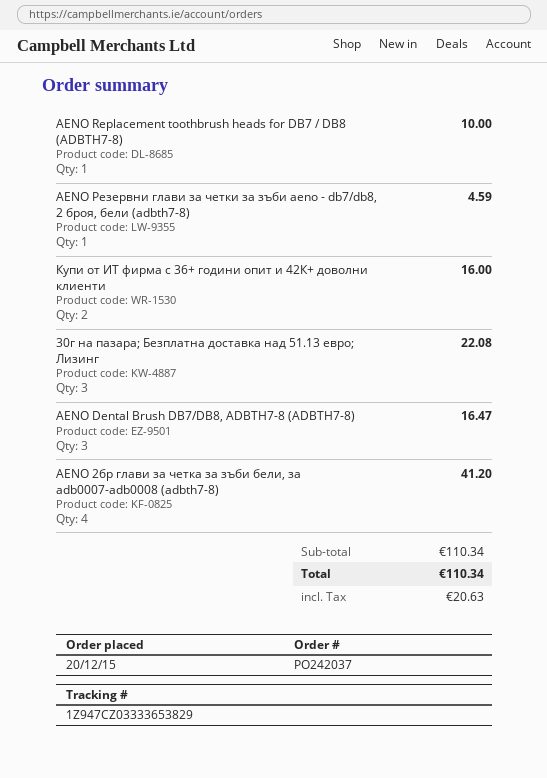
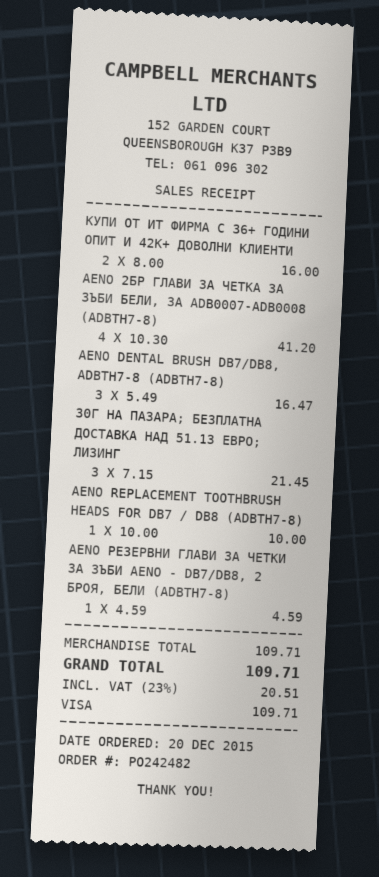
order number: PO242037 -> PO242482
30г на пазара; Безплатна доставка над 51.13 евро; Лизинг: 3 for 22.08 -> 3 for 21.45
subtotal: 110.34 -> 109.71
tax: 20.63 -> 20.51
total: 110.34 -> 109.71

